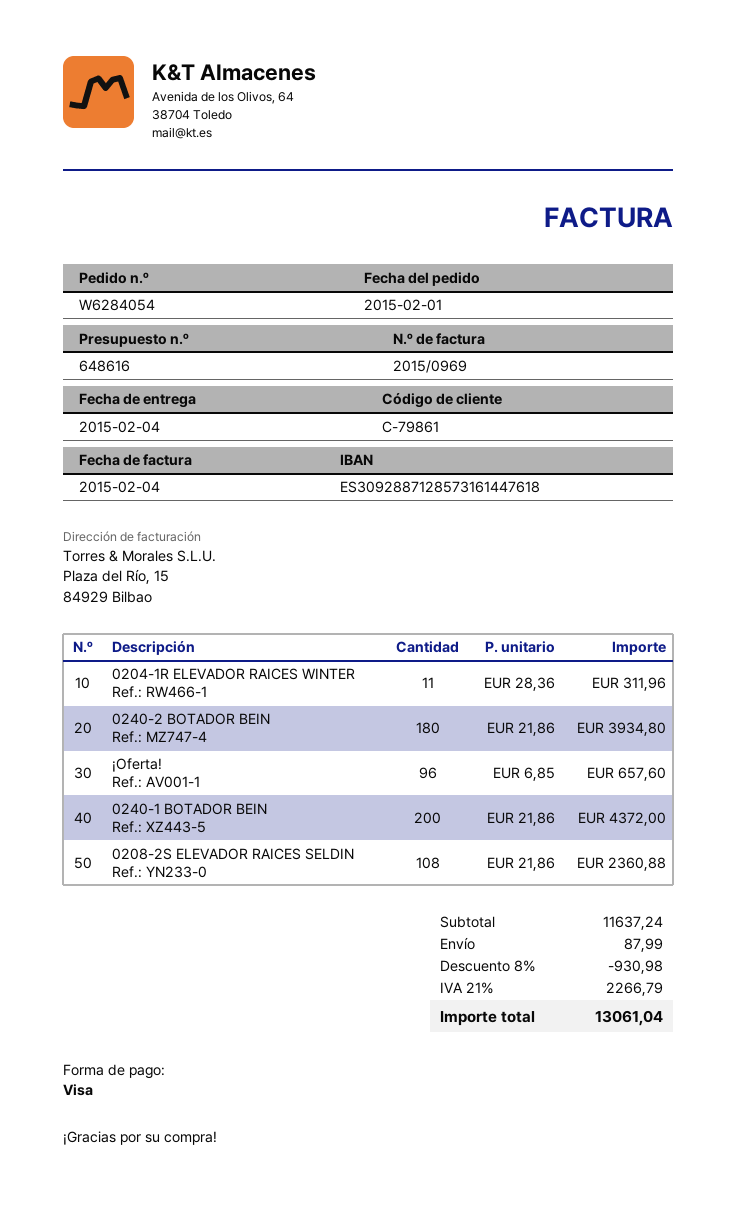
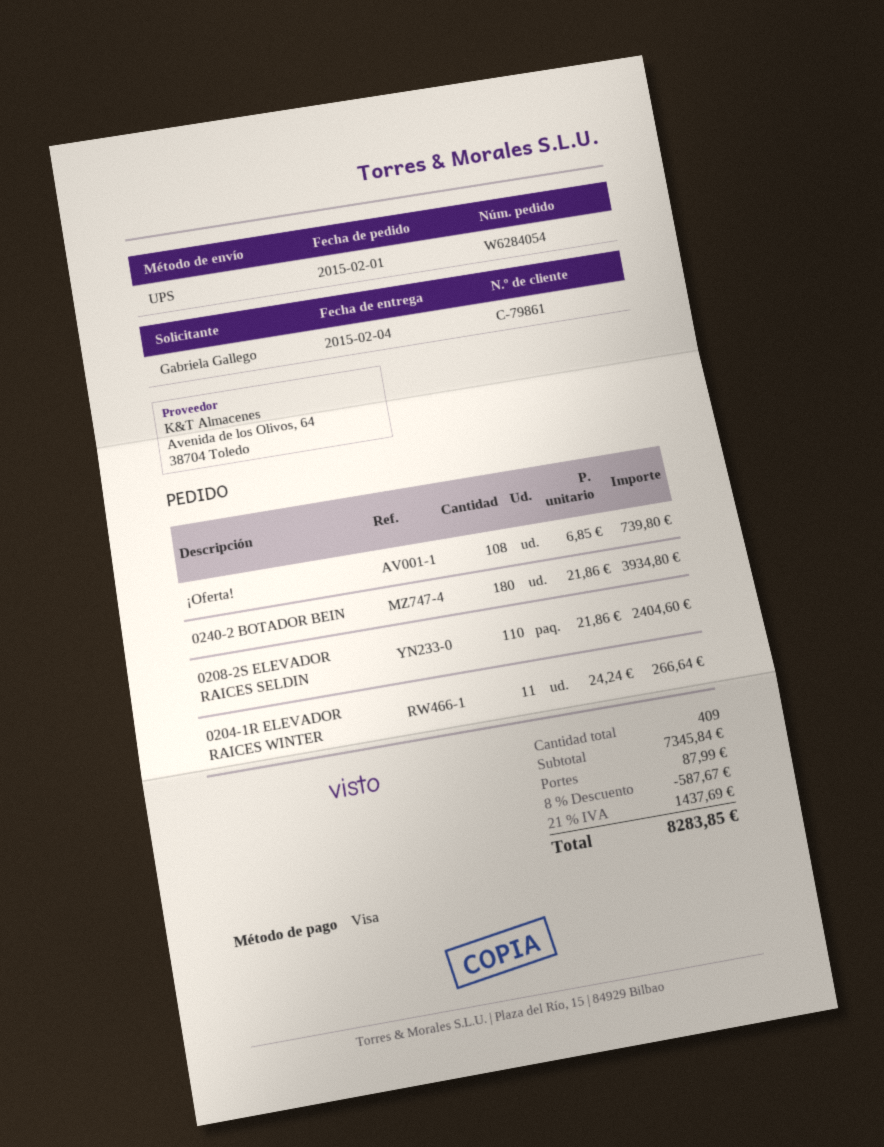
0204-1R ELEVADOR RAICES WINTER: 11 x 28.36 = 311.96 -> 11 x 24.24 = 266.64
¡Oferta!: 96 x 6.85 = 657.60 -> 108 x 6.85 = 739.80
0240-1 BOTADOR BEIN: 200 x 21.86 = 4372.00 -> none
0208-2S ELEVADOR RAICES SELDIN: 108 x 21.86 = 2360.88 -> 110 x 21.86 = 2404.60
subtotal: 11637.24 -> 7345.84
discount: 8% = 930.98 -> 8% = 587.67
tax: 21% = 2266.79 -> 21% = 1437.69
total: 13061.04 -> 8283.85

